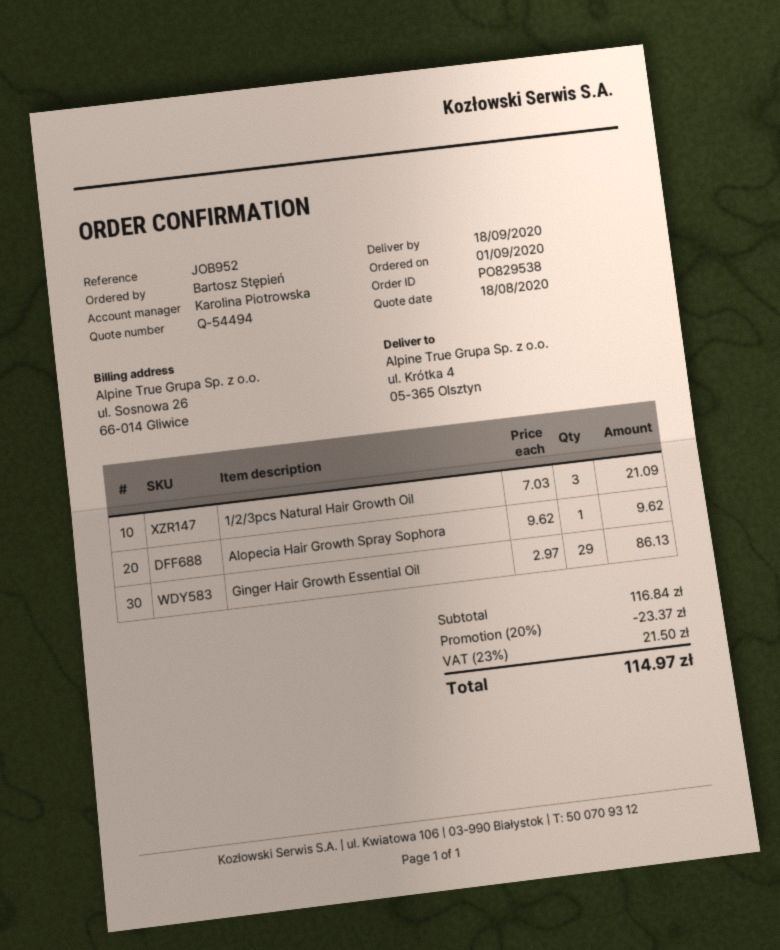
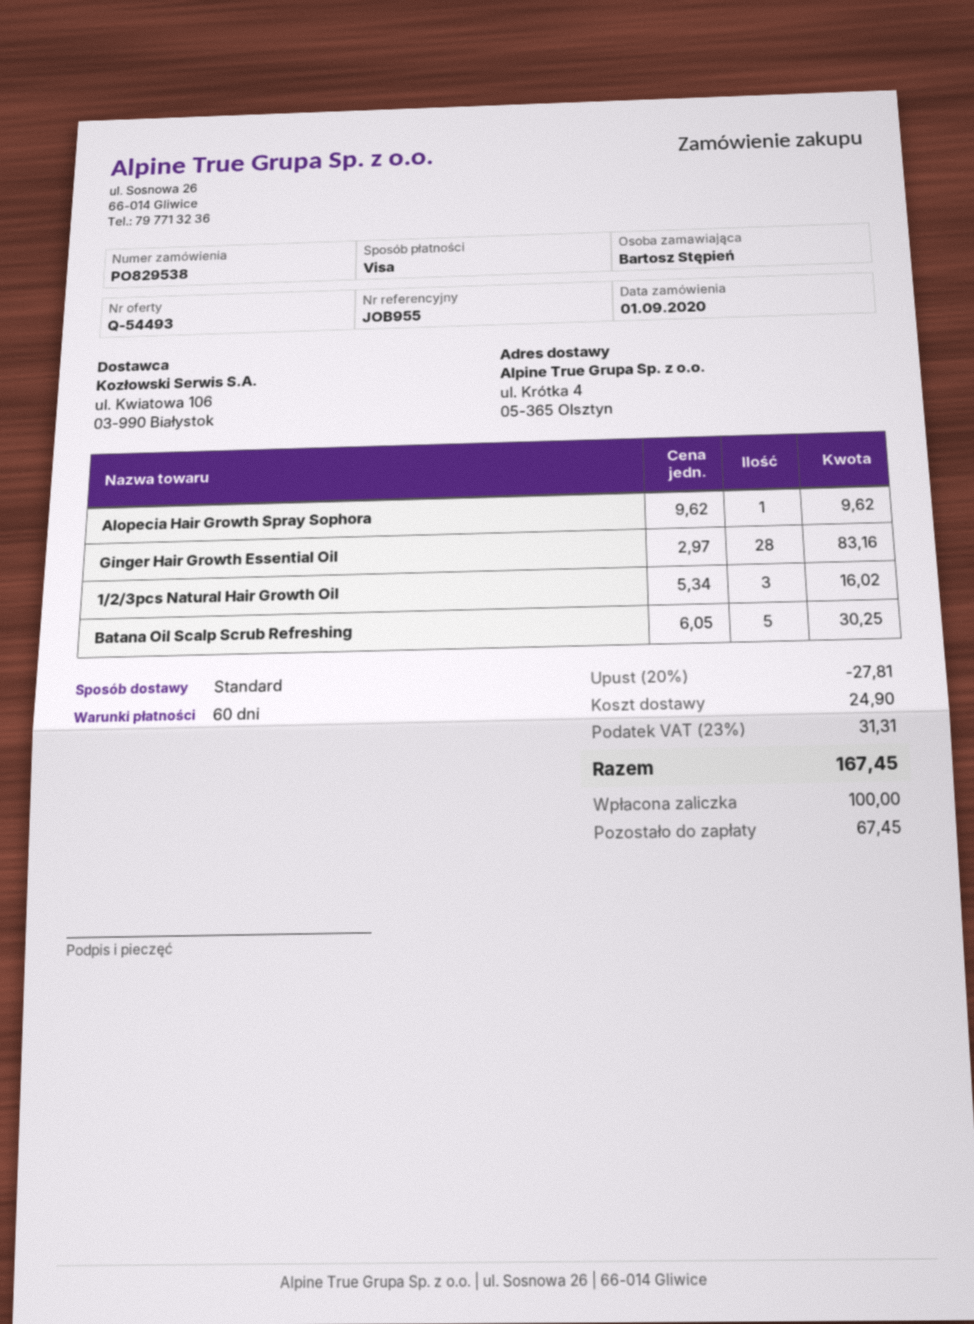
quote number: Q-54494 -> Q-54493
reference: JOB952 -> JOB955
1/2/3pcs Natural Hair Growth Oil: 3 x 7.03 = 21.09 -> 3 x 5.34 = 16.02
Ginger Hair Growth Essential Oil: 29 x 2.97 = 86.13 -> 28 x 2.97 = 83.16
Batana Oil Scalp Scrub Refreshing: none -> 5 x 6.05 = 30.25
discount: 20% = 23.37 -> 20% = 27.81
shipping: none -> 24.90
tax: 23% = 21.50 -> 23% = 31.31
total: 114.97 -> 167.45

